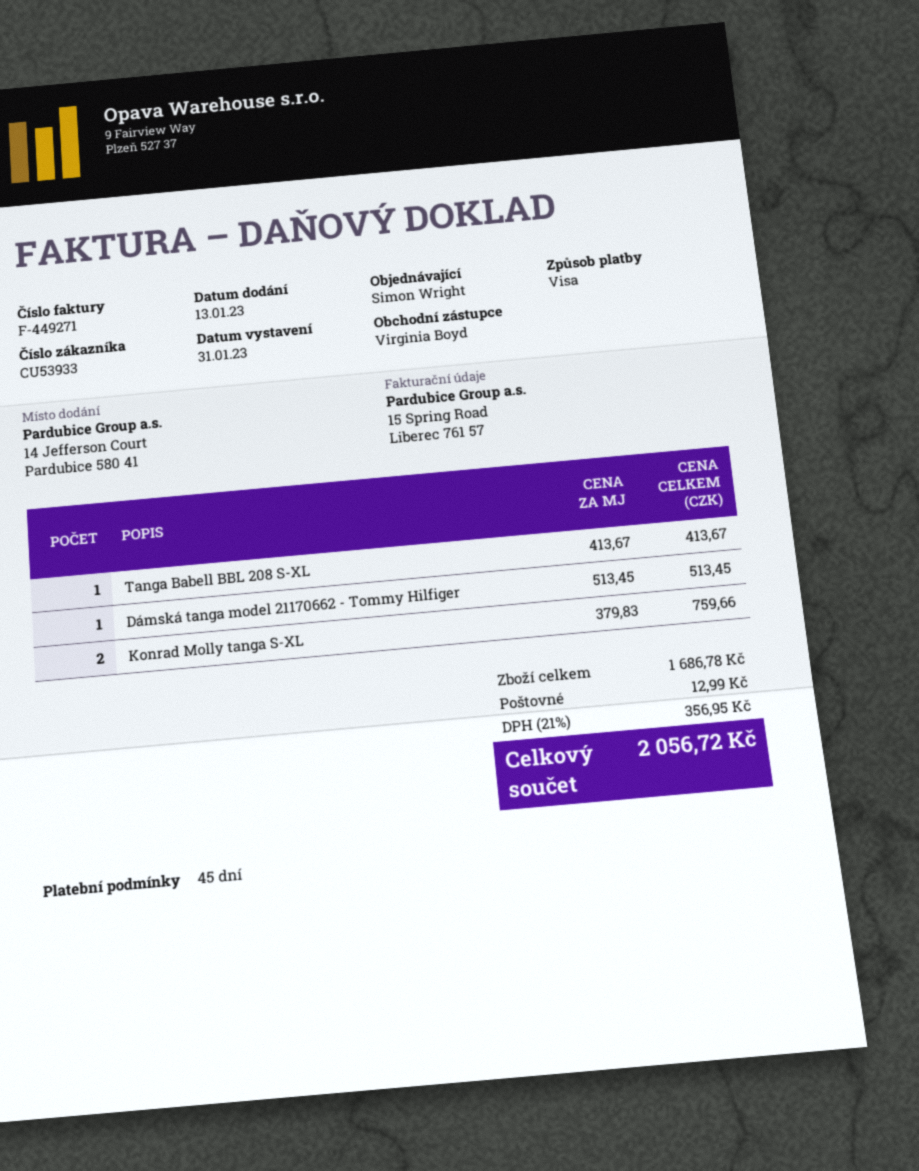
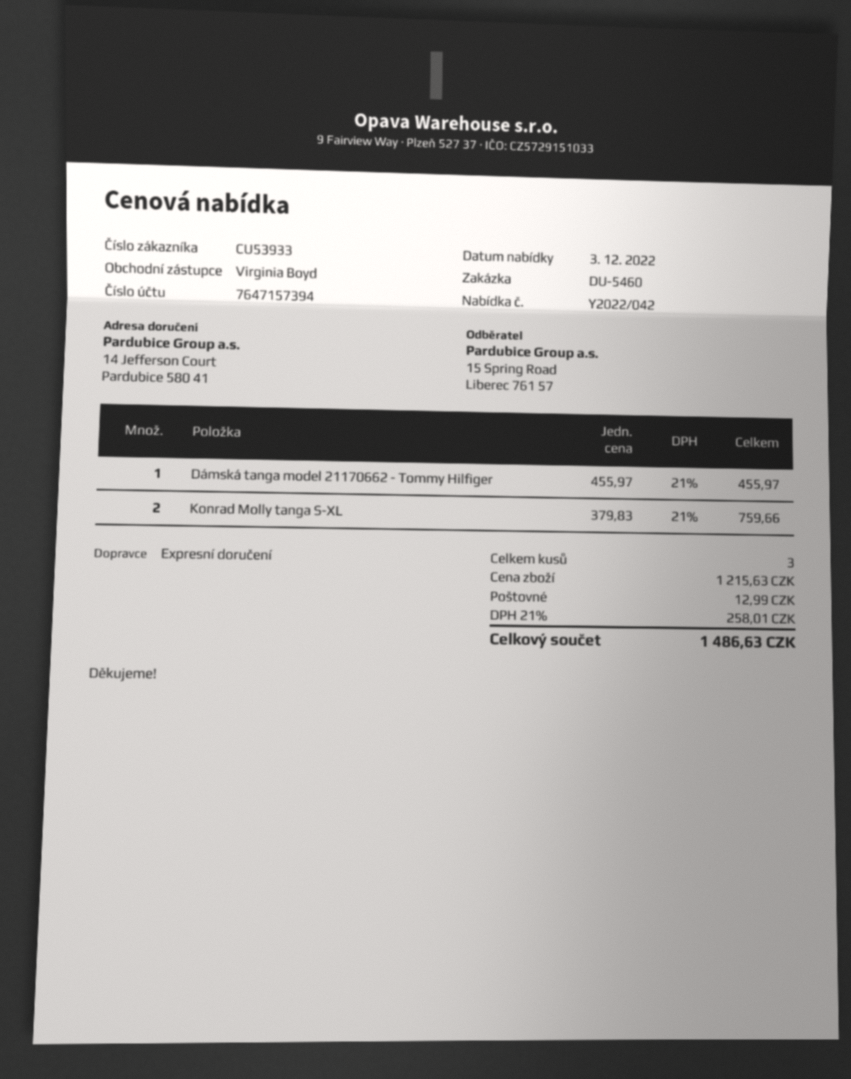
Tanga Babell BBL 208 S-XL: 1 x 413.67 = 413.67 -> none
Dámská tanga model 21170662 - Tommy Hilfiger: 1 x 513.45 = 513.45 -> 1 x 455.97 = 455.97
subtotal: 1686.78 -> 1215.63
tax: 21% = 356.95 -> 21% = 258.01
total: 2056.72 -> 1486.63

